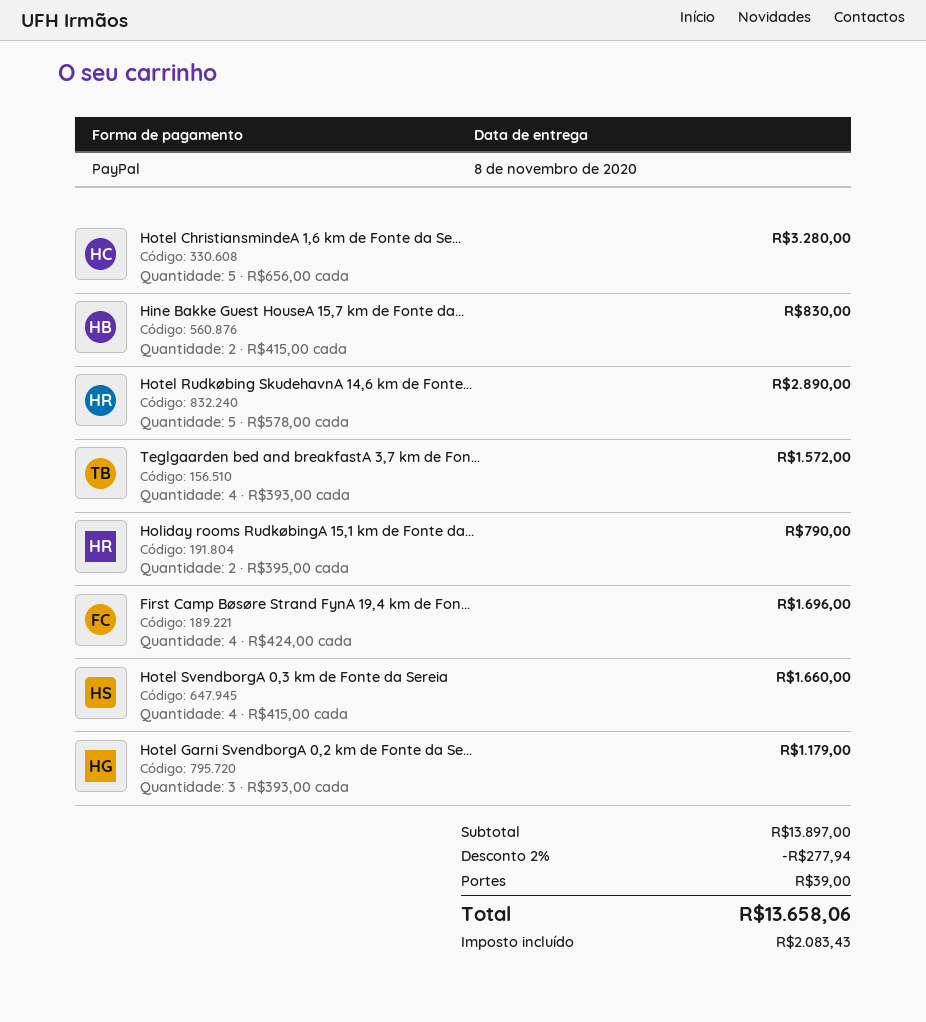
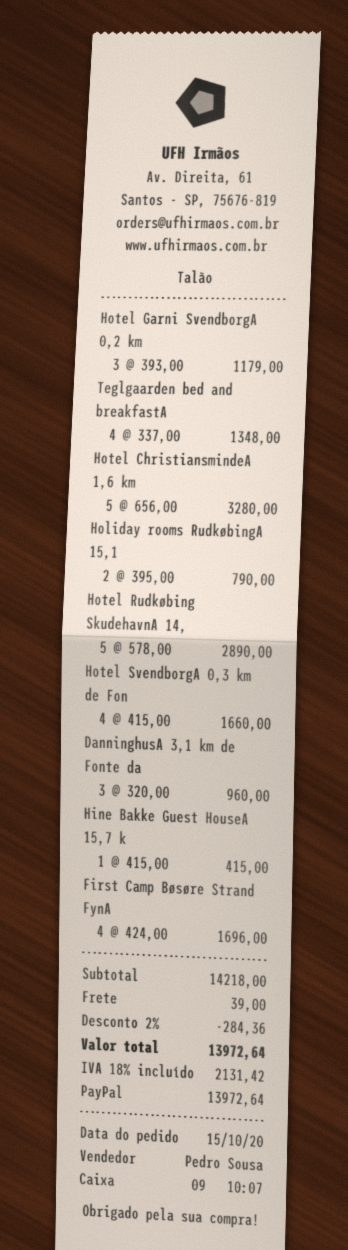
Hine Bakke Guest HouseA 15,7 km de Fonte da...: 2 x 415.00 = 830.00 -> 1 x 415.00 = 415.00
Teglgaarden bed and breakfastA 3,7 km de Fon...: 4 x 393.00 = 1572.00 -> 4 x 337.00 = 1348.00
DanninghusA 3,1 km de Fonte da: none -> 3 x 320.00 = 960.00
subtotal: 13897.00 -> 14218.00
discount: 2% = 277.94 -> 2% = 284.36
tax: 2083.43 -> 2131.42
total: 13658.06 -> 13972.64

